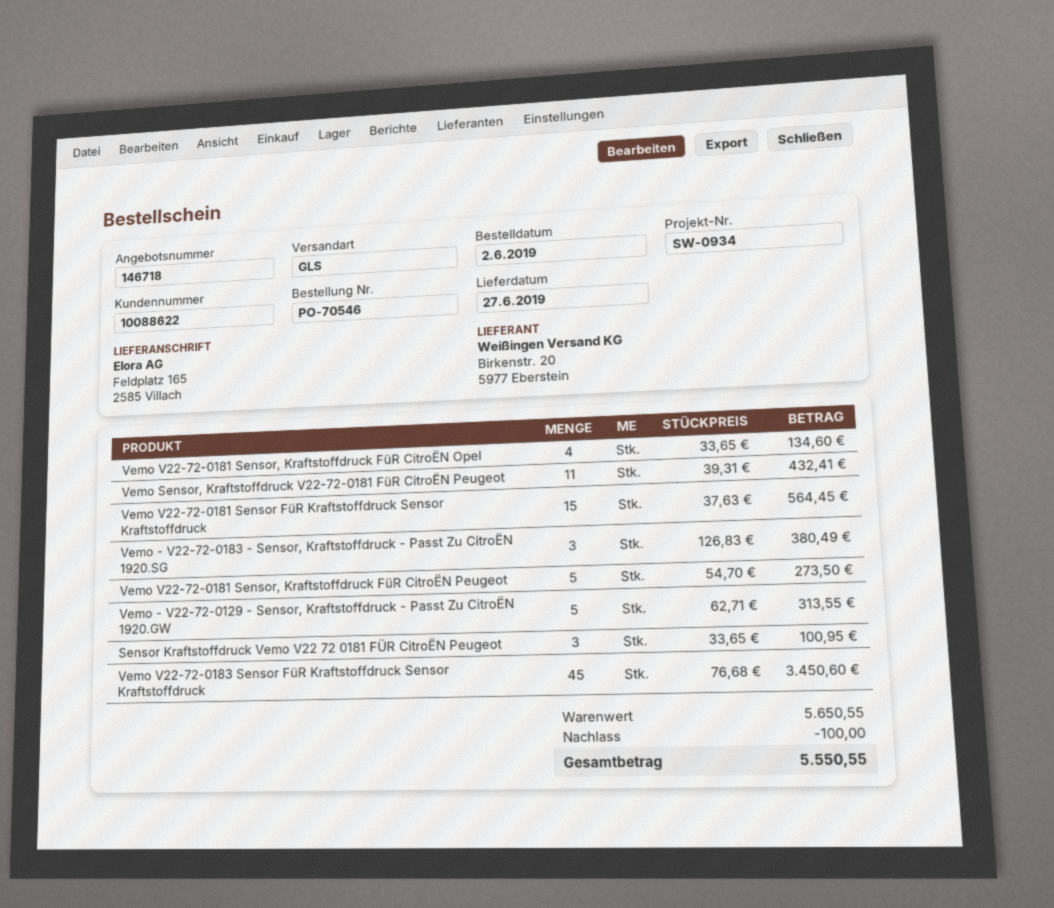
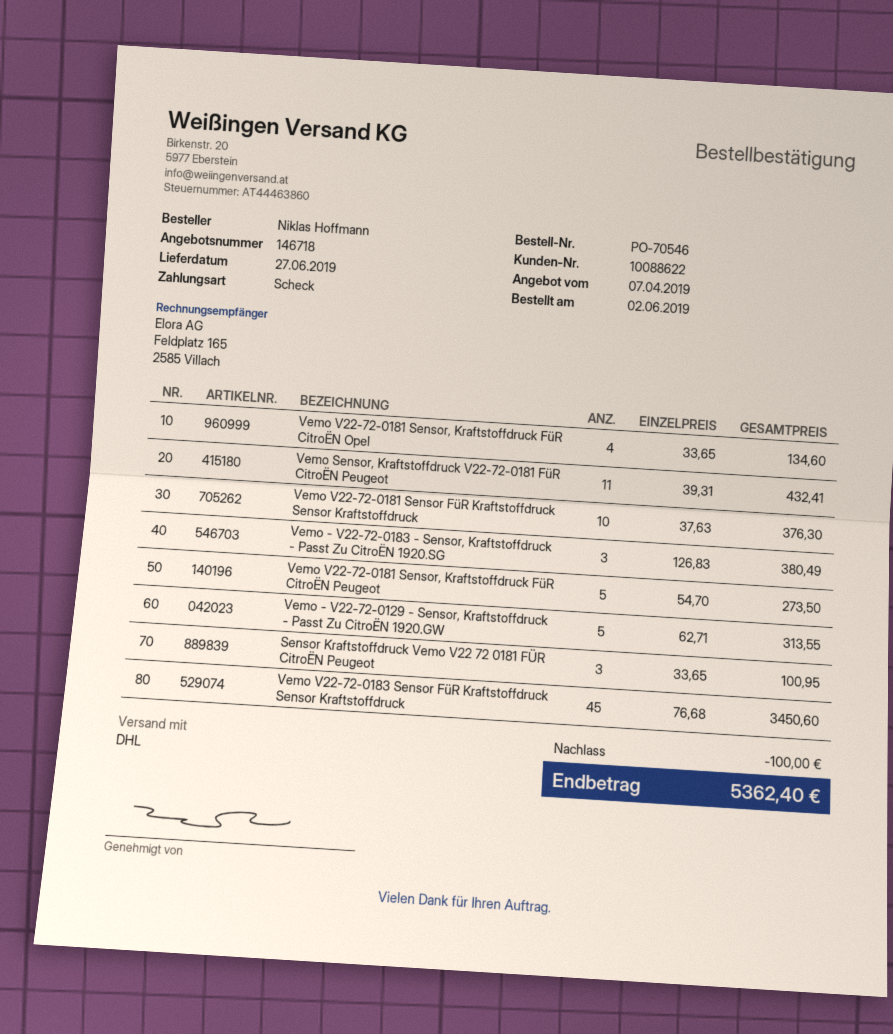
shipping method: GLS -> DHL
Vemo V22-72-0181 Sensor FüR Kraftstoffdruck Sensor Kraftstoffdruck: 15 x 37.63 = 564.45 -> 10 x 37.63 = 376.30
total: 5550.55 -> 5362.40

